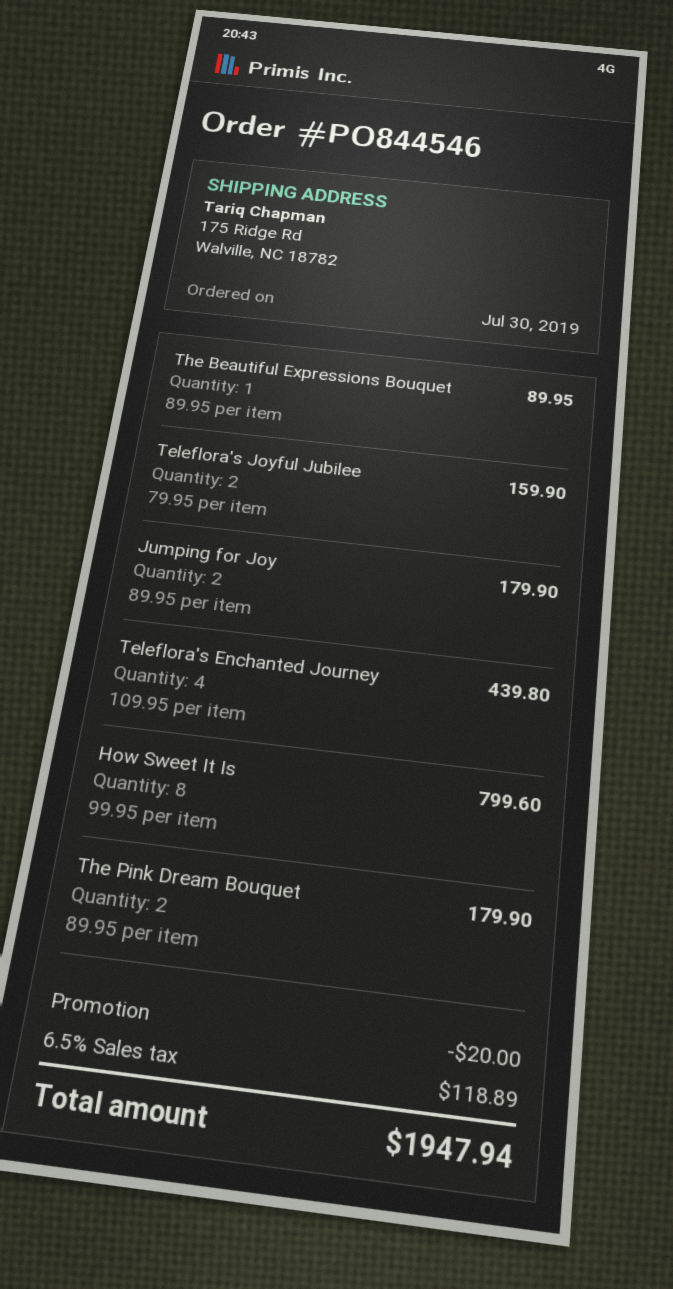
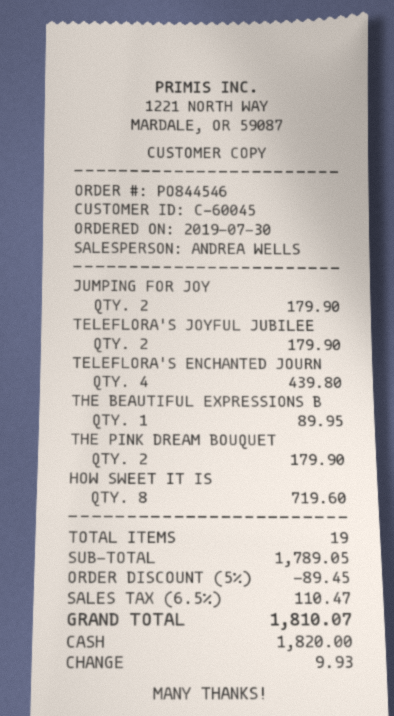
Teleflora's Joyful Jubilee: 2 for 159.90 -> 2 for 179.90
How Sweet It Is: 8 for 799.60 -> 8 for 719.60
discount: 20.00 -> 89.45
tax: 6.5% = 118.89 -> 6.5% = 110.47
total: 1947.94 -> 1810.07

